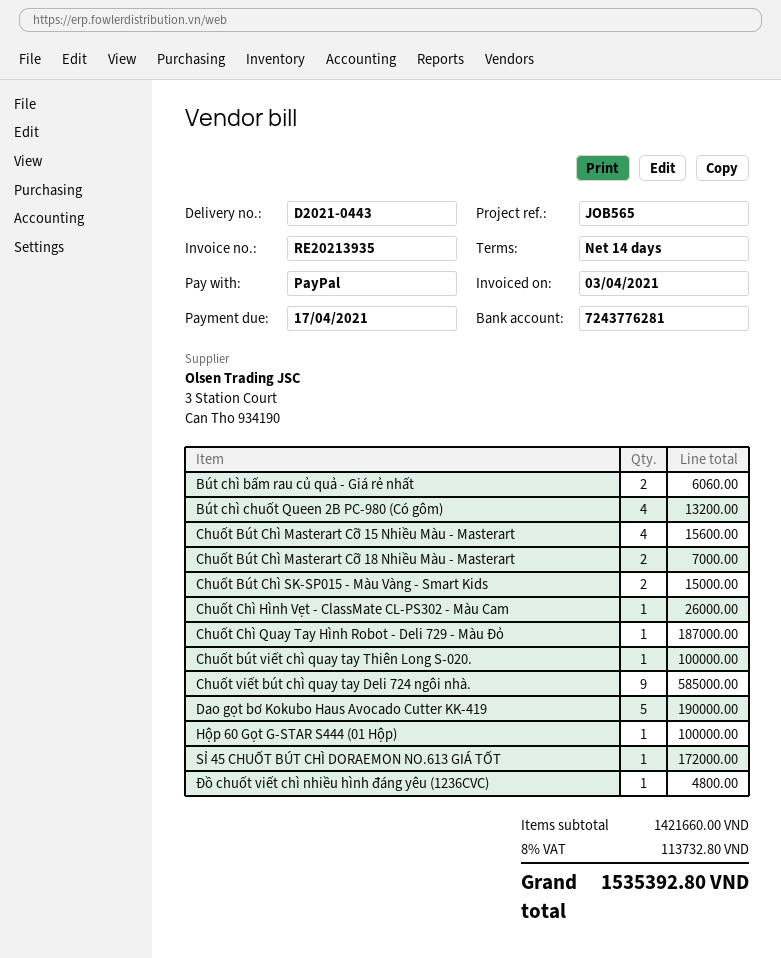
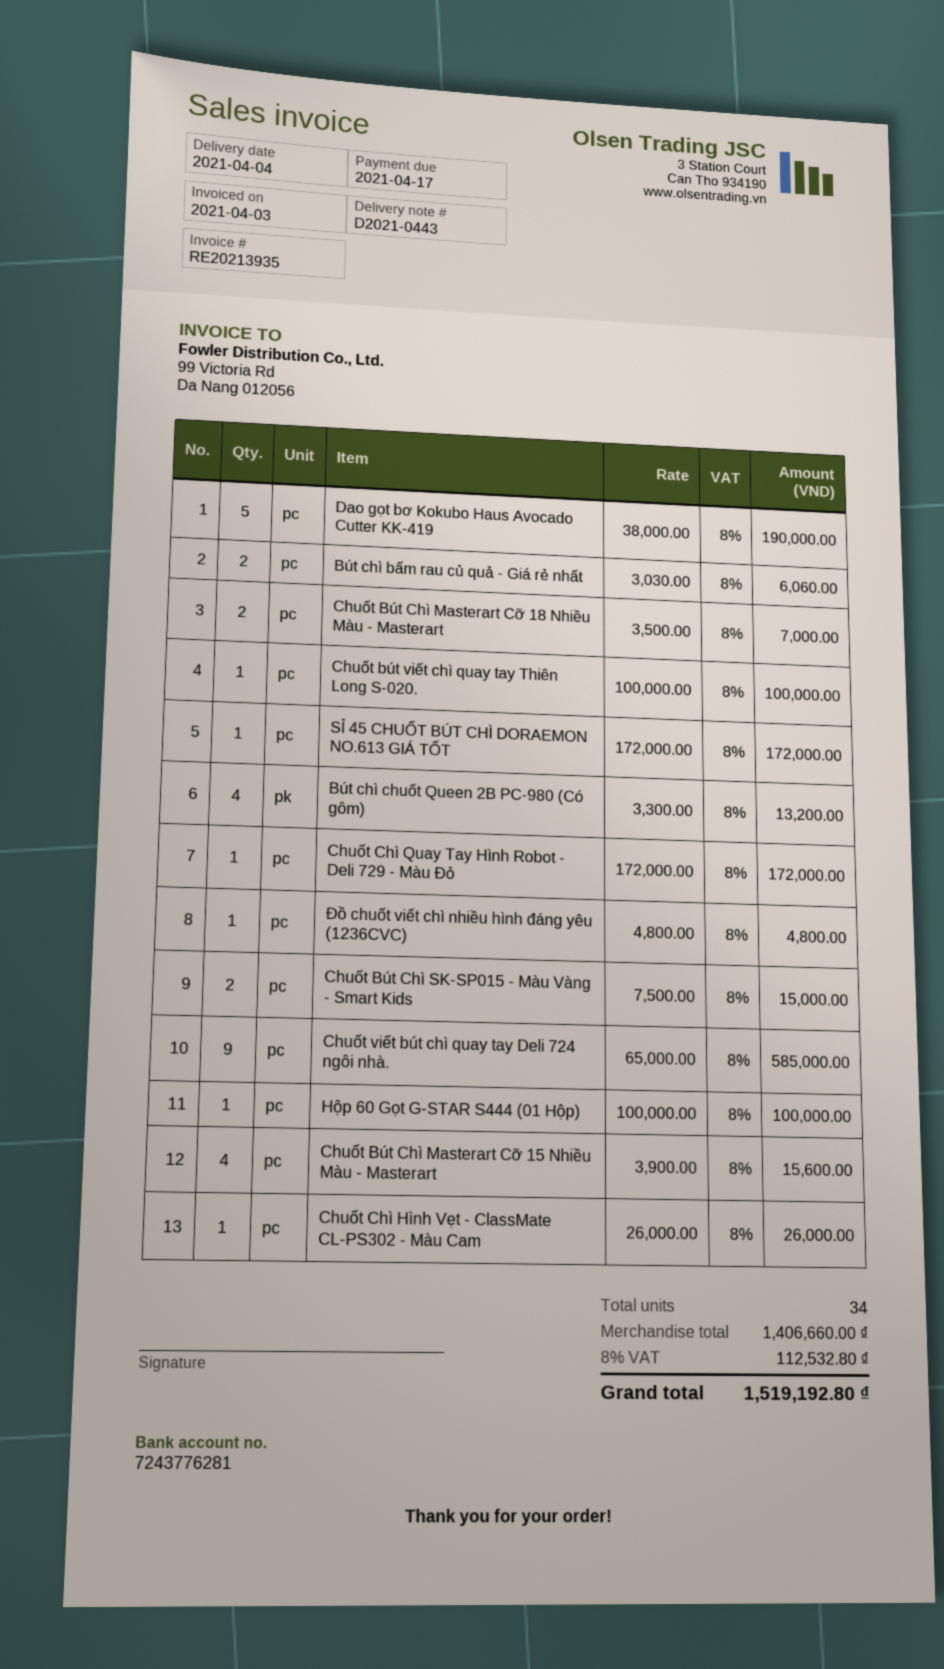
Chuốt Chì Quay Tay Hình Robot - Deli 729 - Màu Đỏ: 1 for 187000.00 -> 1 for 172000.00
subtotal: 1421660.00 -> 1406660.00
tax: 8% = 113732.80 -> 8% = 112532.80
total: 1535392.80 -> 1519192.80

